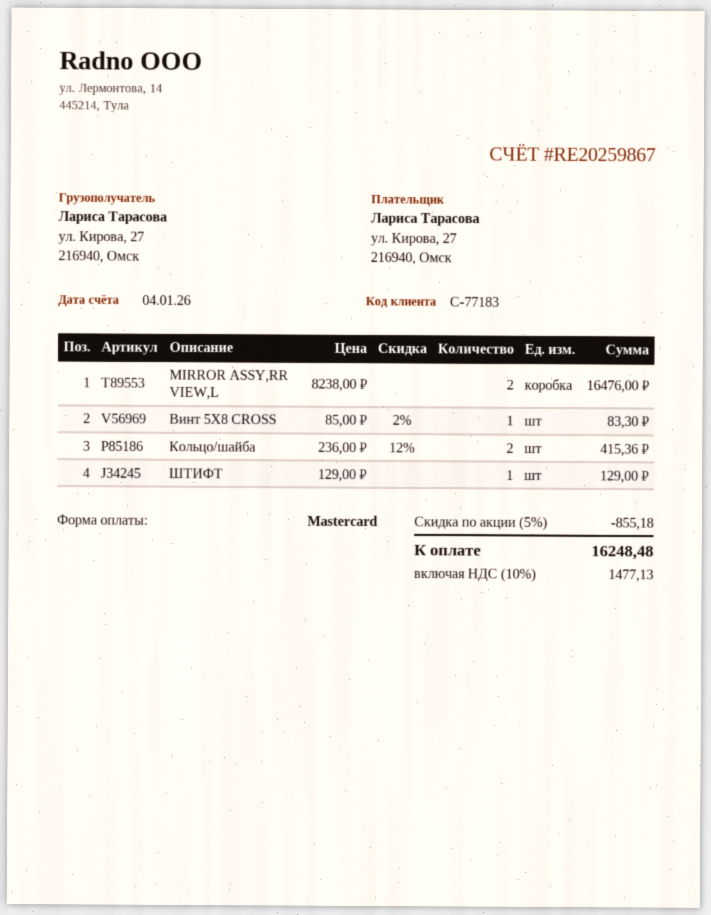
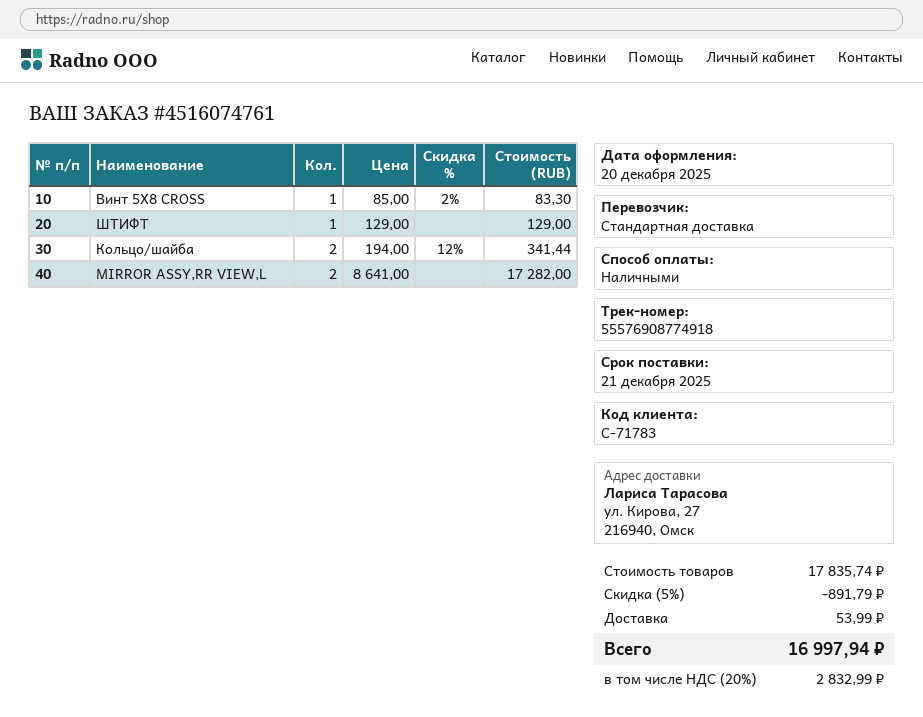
customer number: C-77183 -> C-71783
payment method: Mastercard -> cash
MIRROR ASSY,RR VIEW,L: 2 x 8238.00 = 16476.00 -> 2 x 8641.00 = 17282.00
Кольцо/шайба: 2 x 236.00 - 12% = 415.36 -> 2 x 194.00 - 12% = 341.44
discount: 5% = 855.18 -> 5% = 891.79
shipping: none -> 53.99
tax: 10% = 1477.13 -> 20% = 2832.99
total: 16248.48 -> 16997.94

